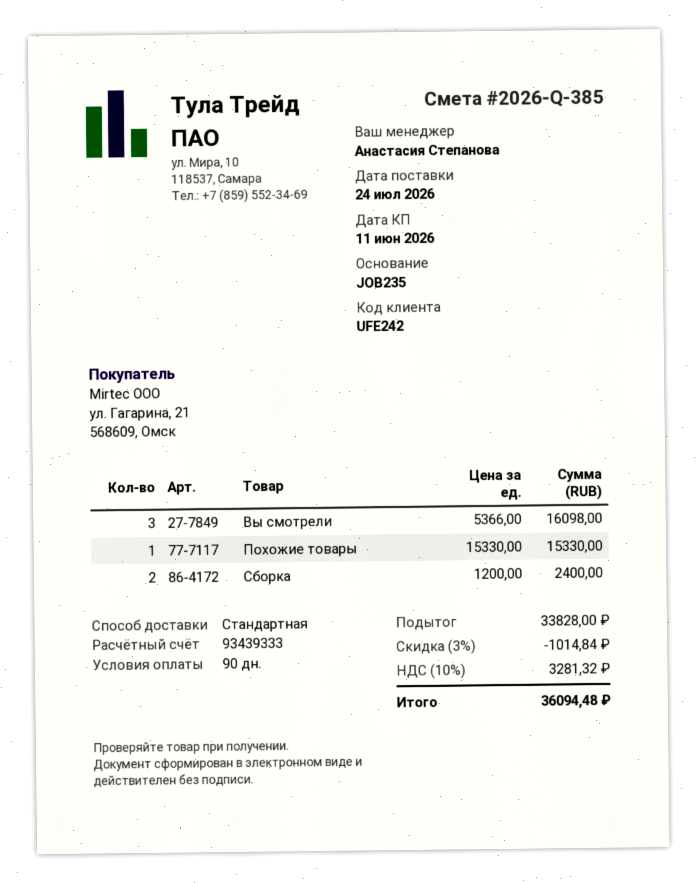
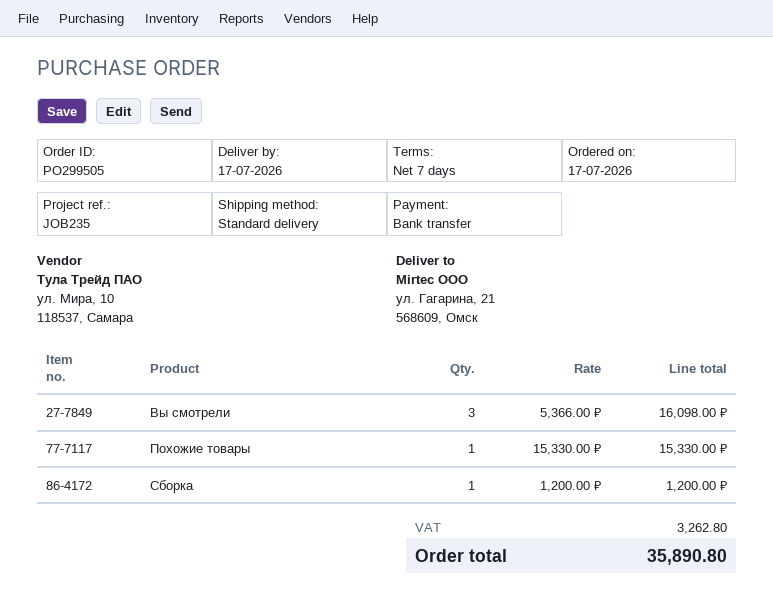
delivery date: 2026-07-24 -> 2026-07-17
payment terms: 90 days -> 7 days
Сборка: 2 x 1200.00 = 2400.00 -> 1 x 1200.00 = 1200.00
discount: 3% = 1014.84 -> none
tax: 3281.32 -> 3262.80
total: 36094.48 -> 35890.80

